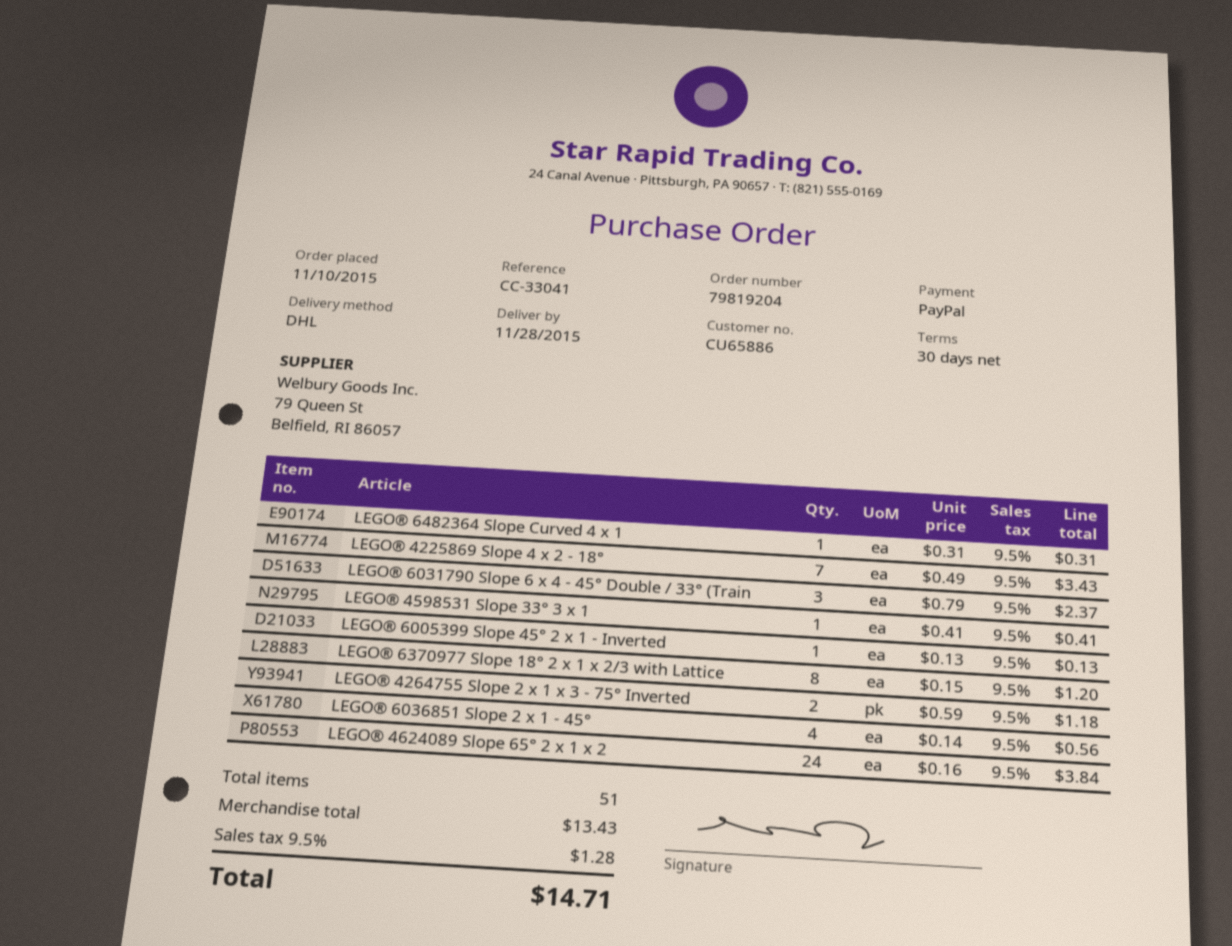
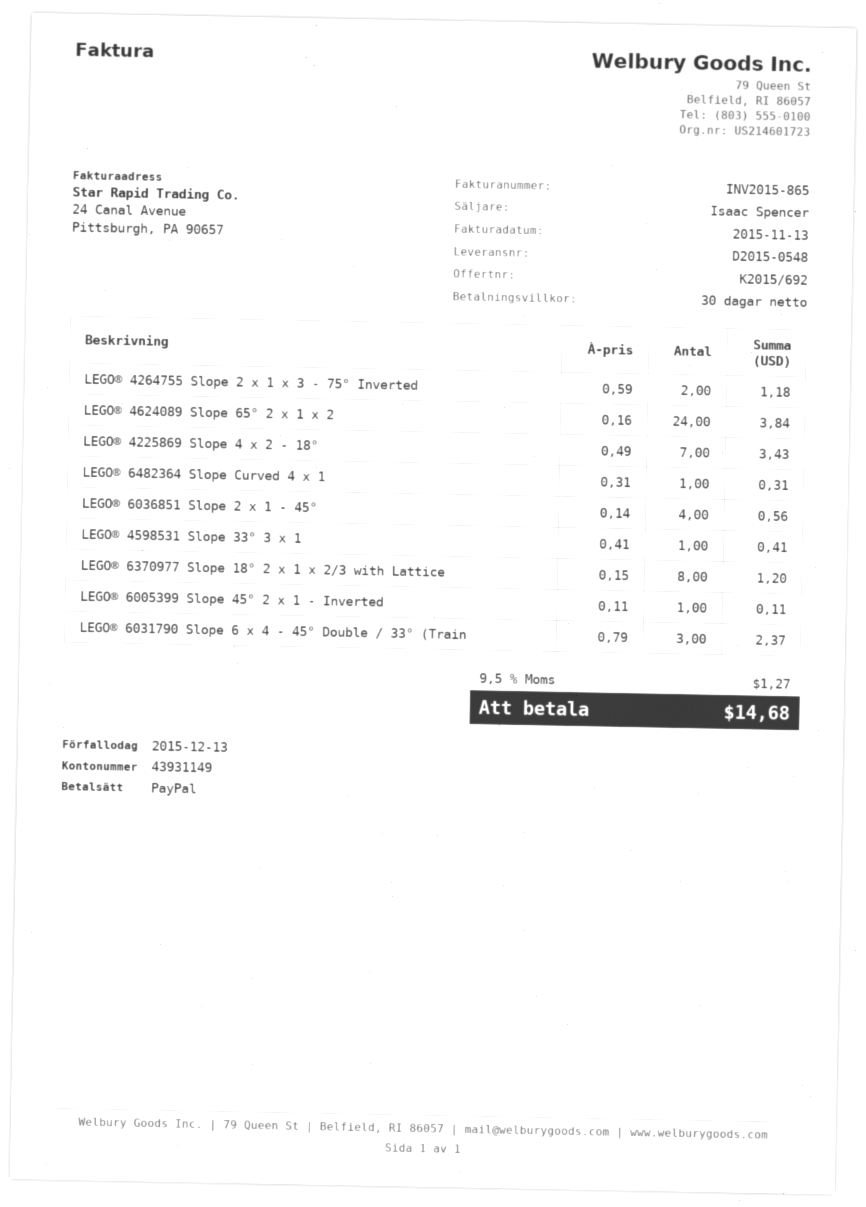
LEGO® 6005399 Slope 45° 2 x 1 - Inverted: 1 x 0.13 = 0.13 -> 1 x 0.11 = 0.11
tax: 9.5% = 1.28 -> 9.5% = 1.27
total: 14.71 -> 14.68

